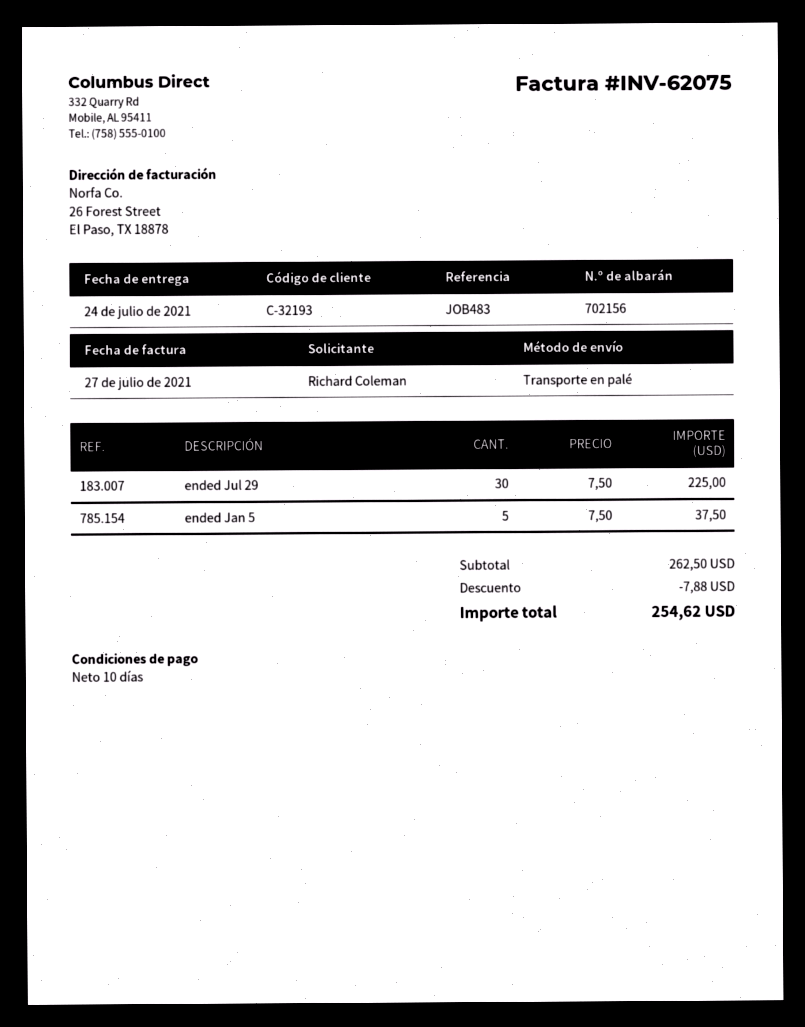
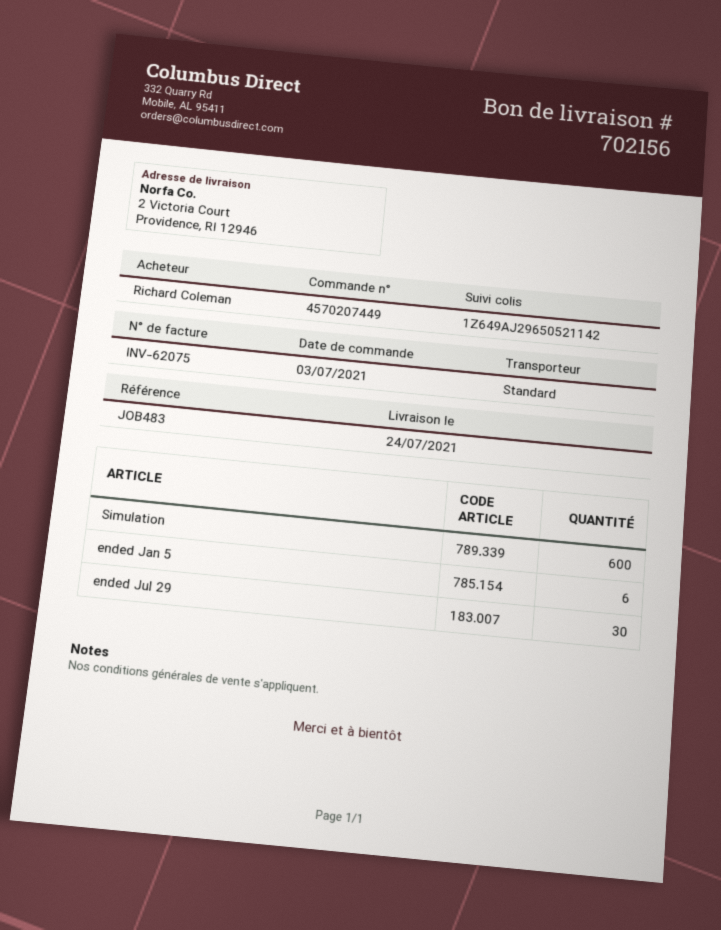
shipping method: pallet freight -> standard
ended Jan 5: 5 -> 6
Simulation: none -> 600

